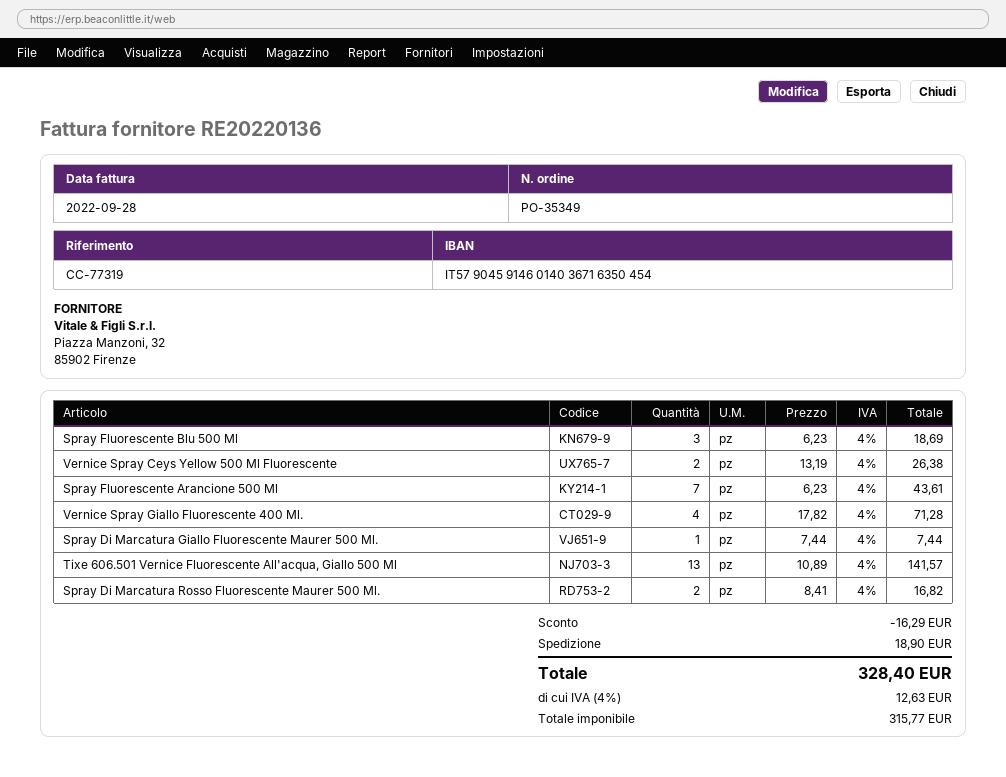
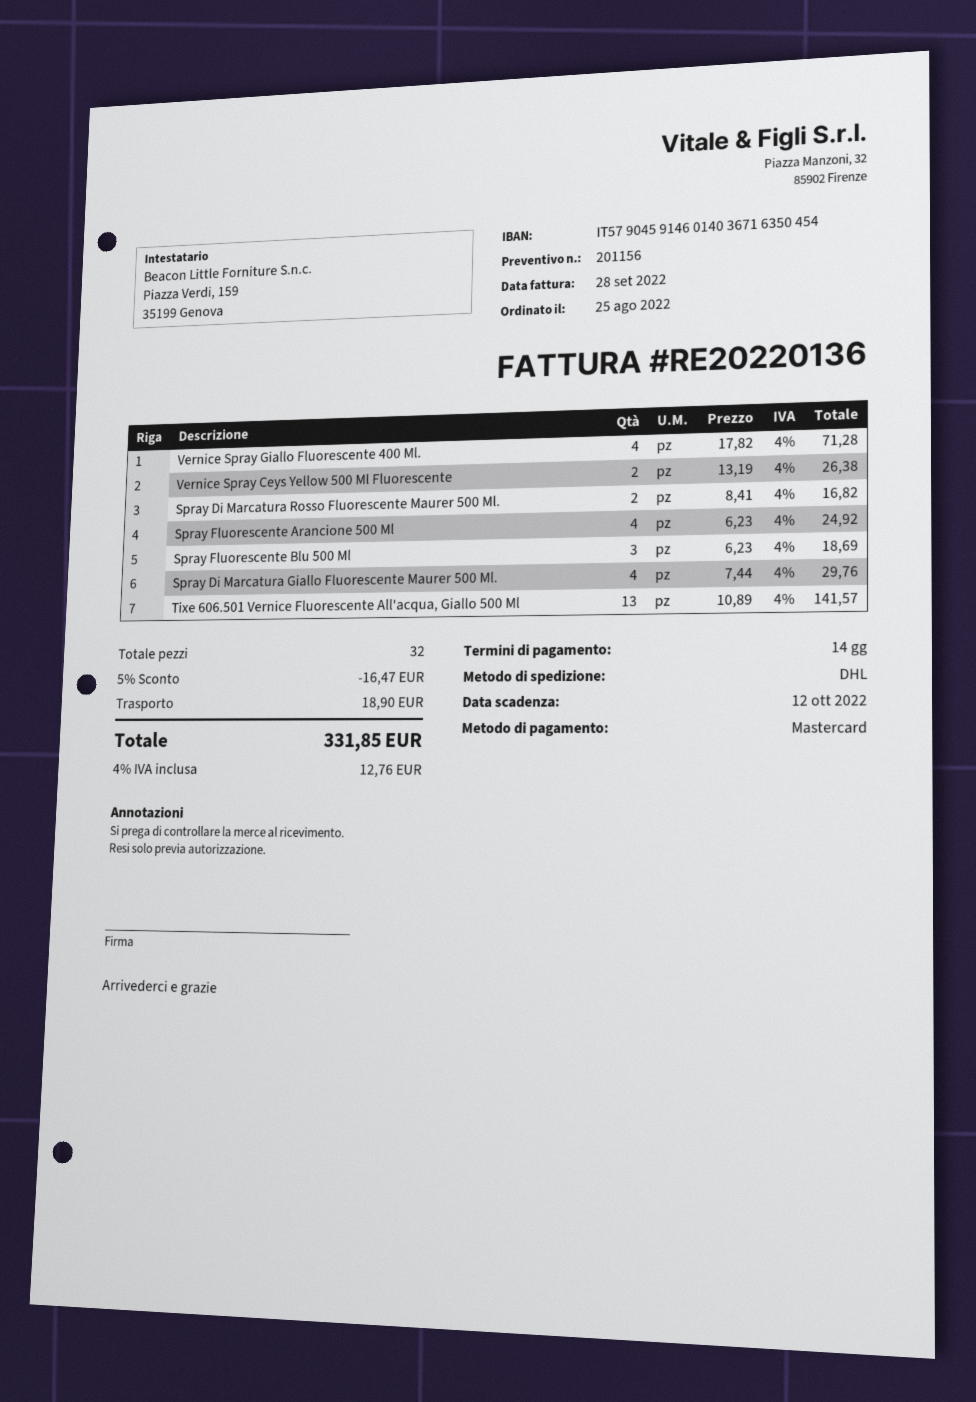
Spray Fluorescente Arancione 500 Ml: 7 x 6.23 = 43.61 -> 4 x 6.23 = 24.92
Spray Di Marcatura Giallo Fluorescente Maurer 500 Ml.: 1 x 7.44 = 7.44 -> 4 x 7.44 = 29.76
discount: 16.29 -> 16.47
tax: 4% = 12.63 -> 4% = 12.76
total: 328.40 -> 331.85

